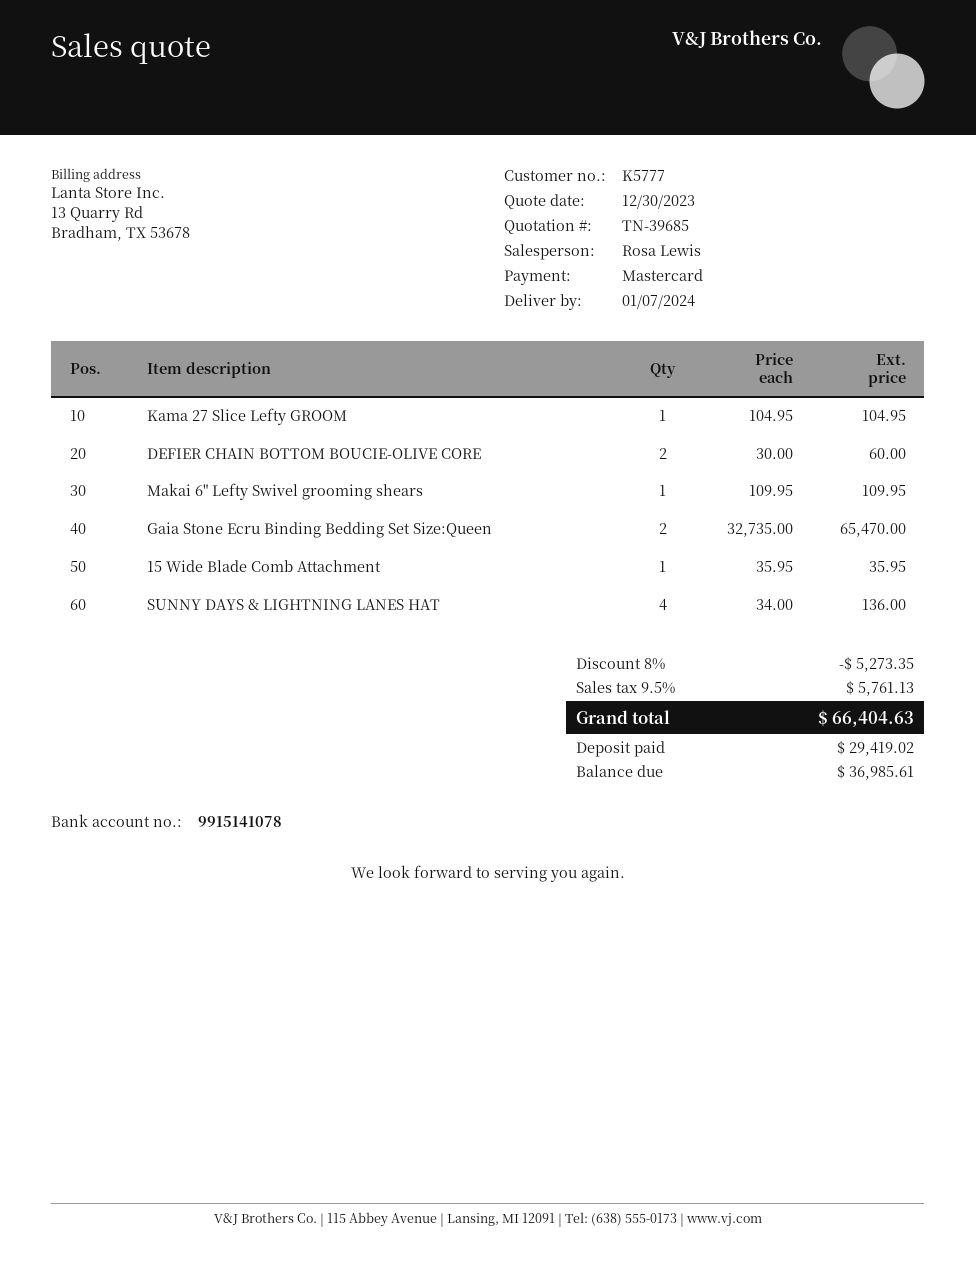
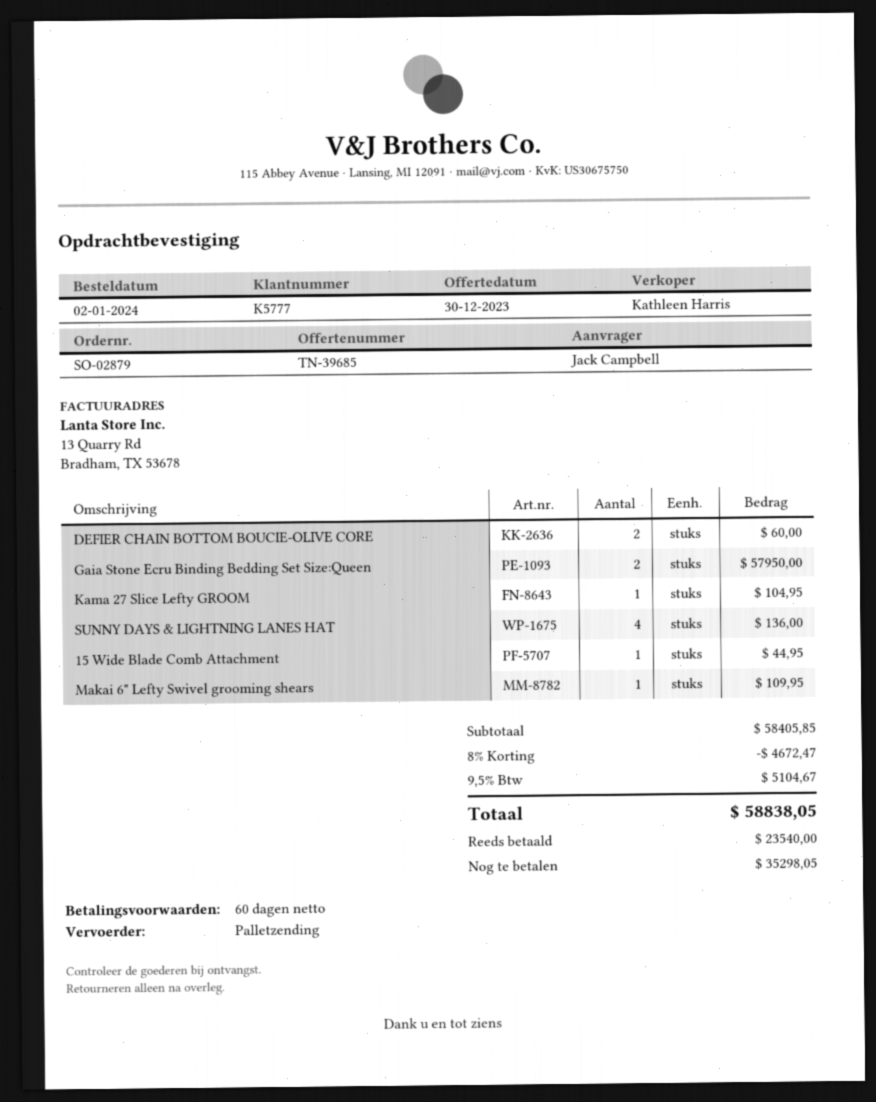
sales rep: Rosa Lewis -> Kathleen Harris
Gaia Stone Ecru Binding Bedding Set Size:Queen: 2 for 65470.00 -> 2 for 57950.00
15 Wide Blade Comb Attachment: 1 for 35.95 -> 1 for 44.95
discount: 8% = 5273.35 -> 8% = 4672.47
tax: 9.5% = 5761.13 -> 9.5% = 5104.67
total: 66404.63 -> 58838.05
deposit: 29419.02 -> 23540.00
balance: 36985.61 -> 35298.05

